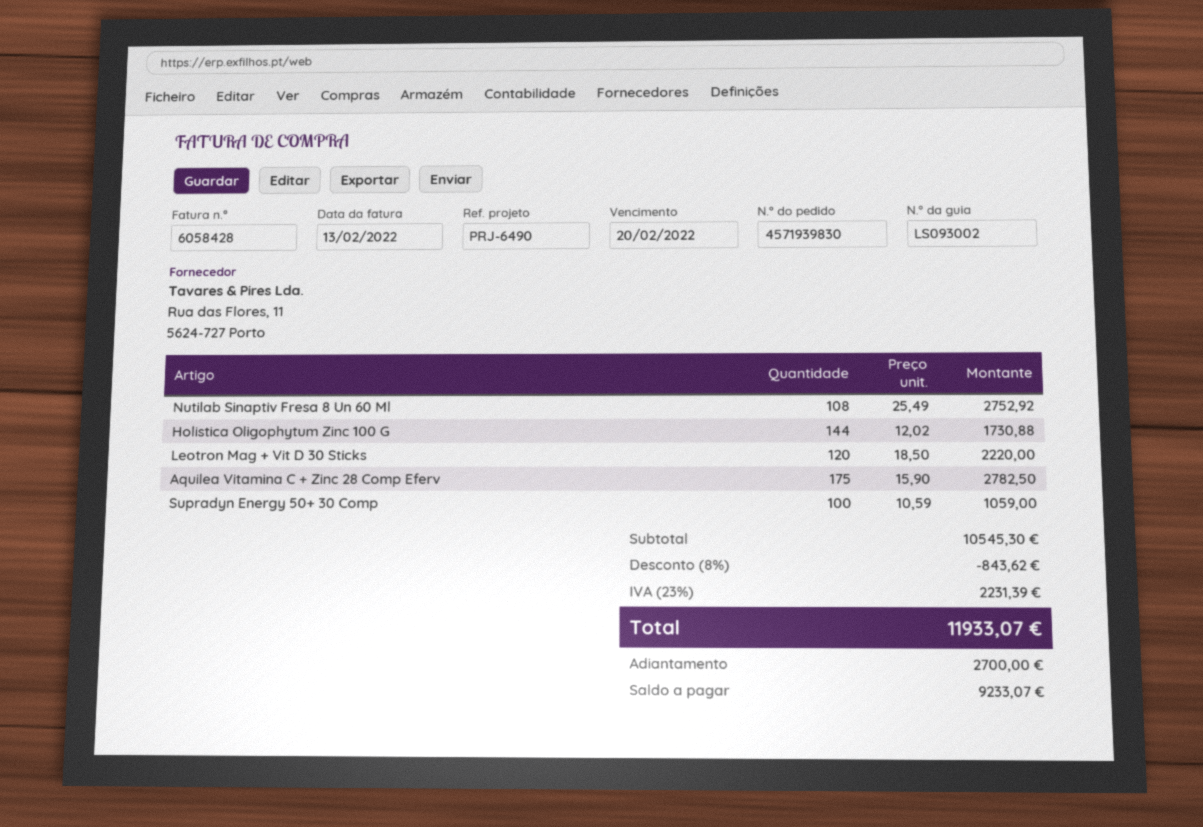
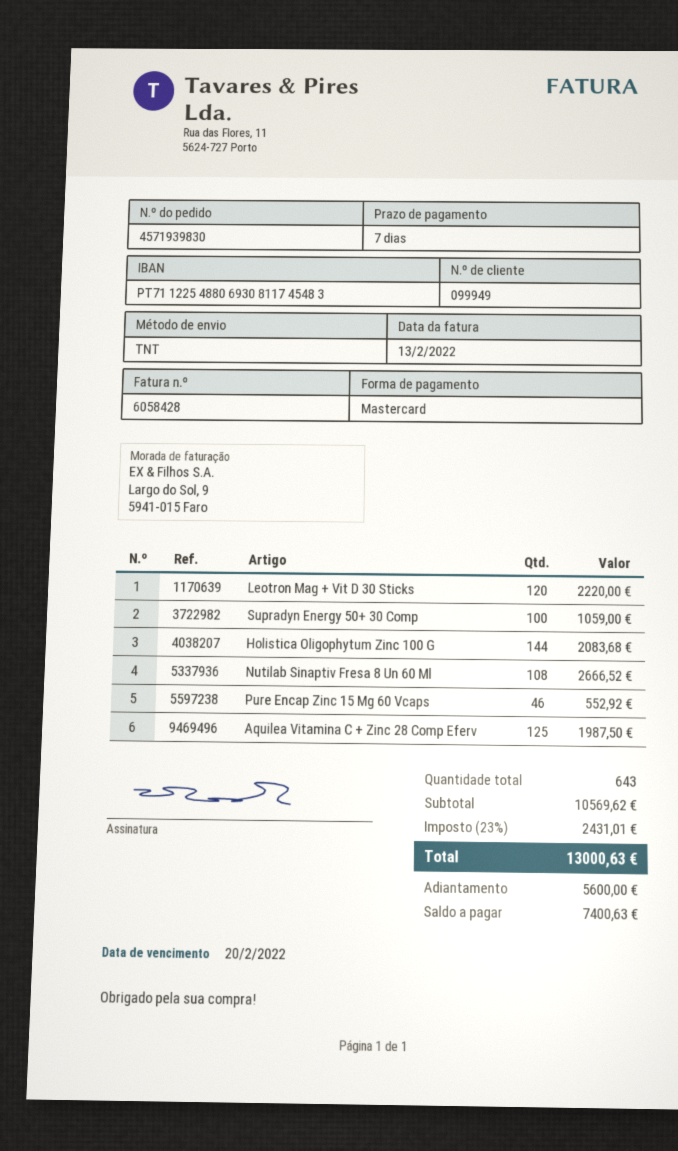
Nutilab Sinaptiv Fresa 8 Un 60 Ml: 108 for 2752.92 -> 108 for 2666.52
Holistica Oligophytum Zinc 100 G: 144 for 1730.88 -> 144 for 2083.68
Aquilea Vitamina C + Zinc 28 Comp Eferv: 175 for 2782.50 -> 125 for 1987.50
Pure Encap Zinc 15 Mg 60 Vcaps: none -> 46 for 552.92
subtotal: 10545.30 -> 10569.62
discount: 8% = 843.62 -> none
tax: 23% = 2231.39 -> 23% = 2431.01
total: 11933.07 -> 13000.63
deposit: 2700.00 -> 5600.00
balance: 9233.07 -> 7400.63

